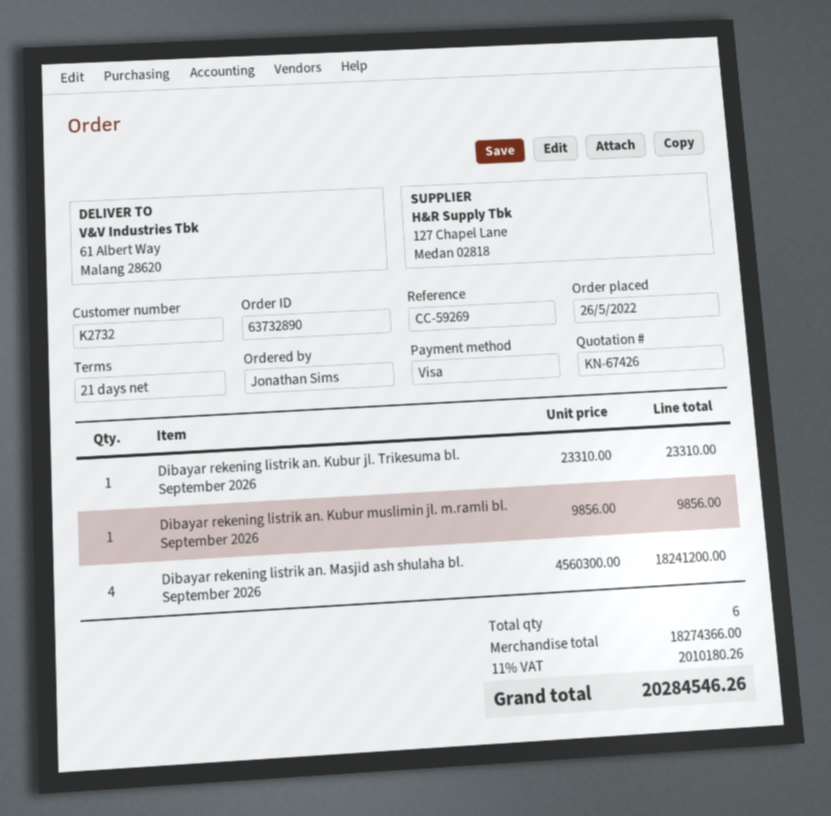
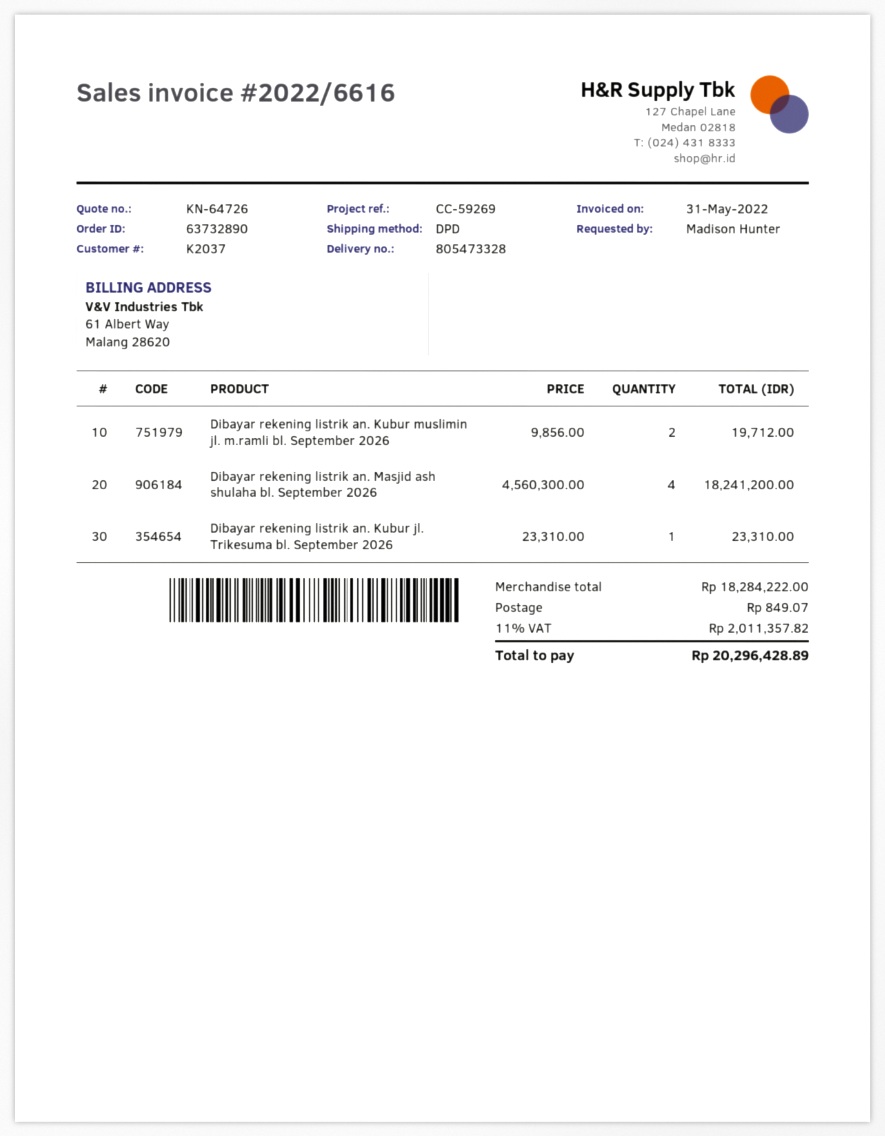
quote number: KN-67426 -> KN-64726
customer number: K2732 -> K2037
ordered by: Jonathan Sims -> Madison Hunter
Dibayar rekening listrik an. Kubur muslimin jl. m.ramli bl. September 2026: 1 x 9856.00 = 9856.00 -> 2 x 9856.00 = 19712.00
subtotal: 18274366.00 -> 18284222.00
shipping: none -> 849.07
tax: 11% = 2010180.26 -> 11% = 2011357.82
total: 20284546.26 -> 20296428.89

